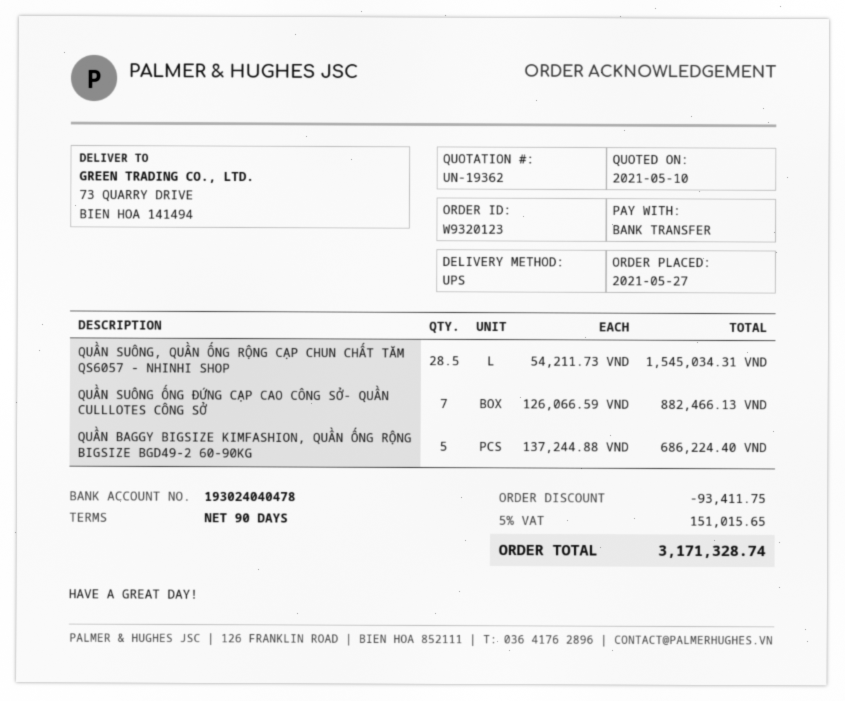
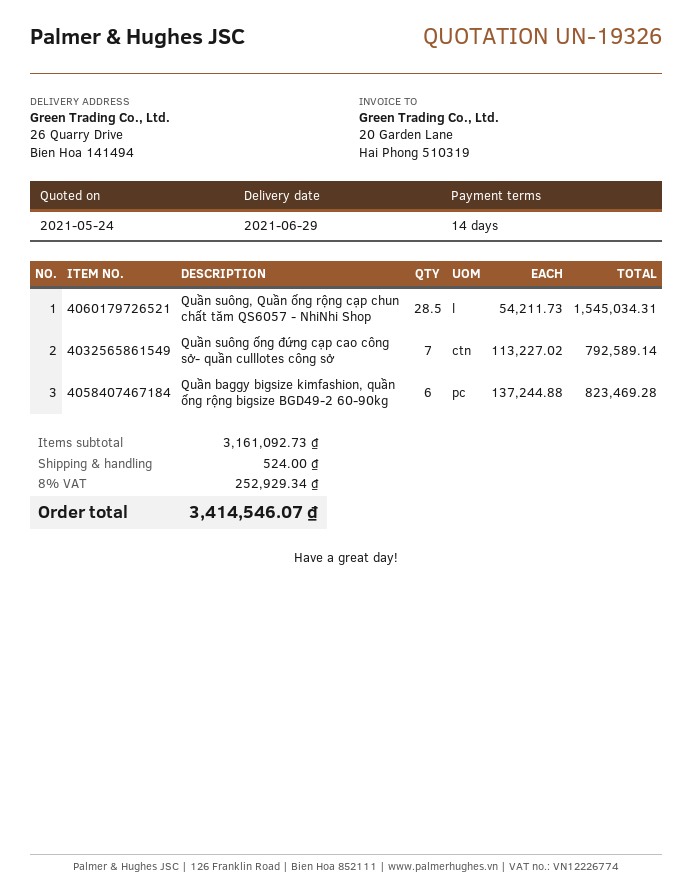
quote number: UN-19362 -> UN-19326
quote date: 2021-05-10 -> 2021-05-24
payment terms: 90 days -> 14 days
ship to: 73 QUARRY DRIVE, BIEN HOA 141494 -> 26 Quarry Drive, Bien Hoa 141494
QUẦN SUÔNG ỐNG ĐỨNG CẠP CAO CÔNG SỞ- QUẦN CULLLOTES CÔNG SỞ: 7 x 126066.59 = 882466.13 -> 7 x 113227.02 = 792589.14
QUẦN BAGGY BIGSIZE KIMFASHION, QUẦN ỐNG RỘNG BIGSIZE BGD49-2 60-90KG: 5 x 137244.88 = 686224.40 -> 6 x 137244.88 = 823469.28
discount: 93411.75 -> none
shipping: none -> 524.00
tax: 5% = 151015.65 -> 8% = 252929.34
total: 3171328.74 -> 3414546.07

